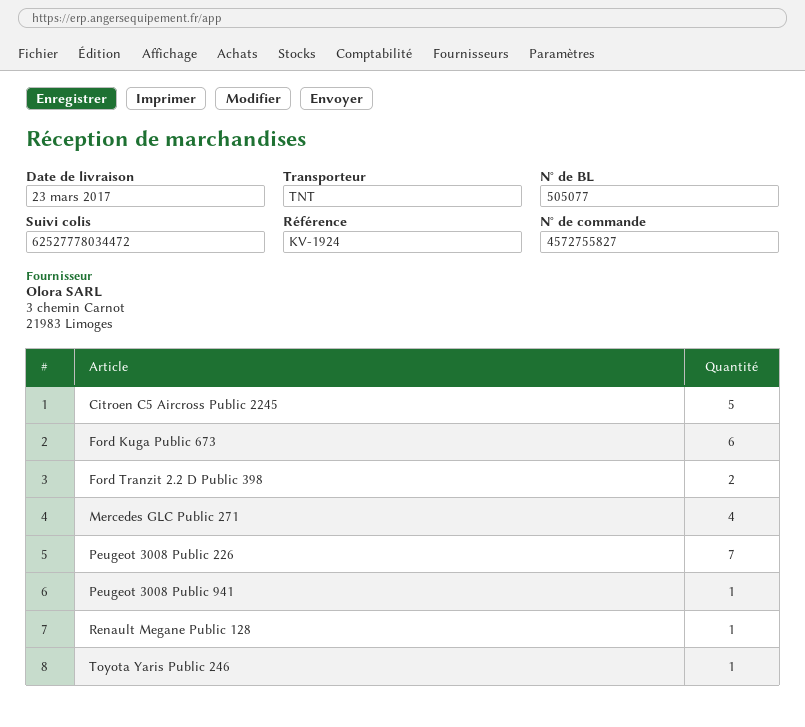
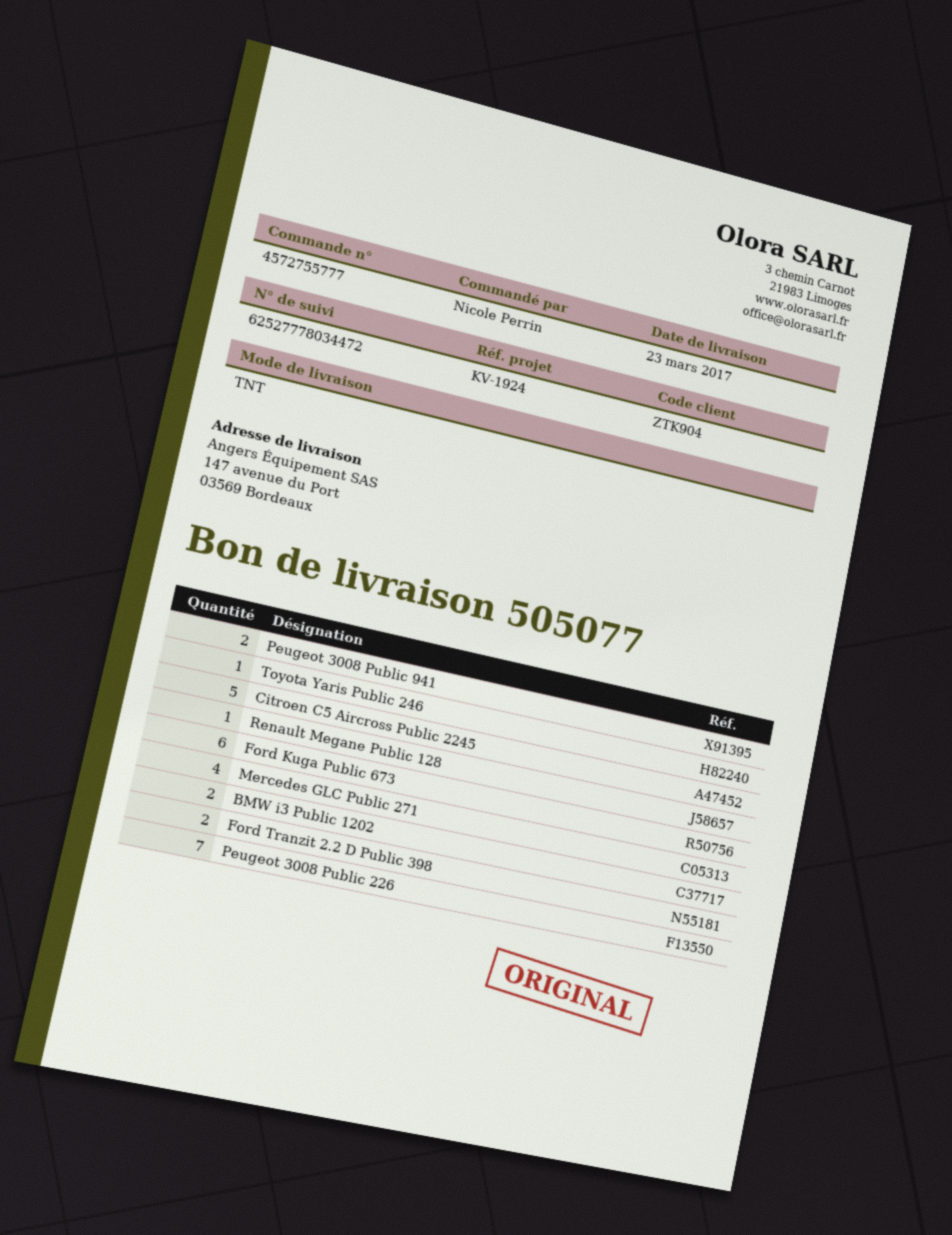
order number: 4572755827 -> 4572755777
Peugeot 3008 Public 941: 1 -> 2
BMW i3 Public 1202: none -> 2

